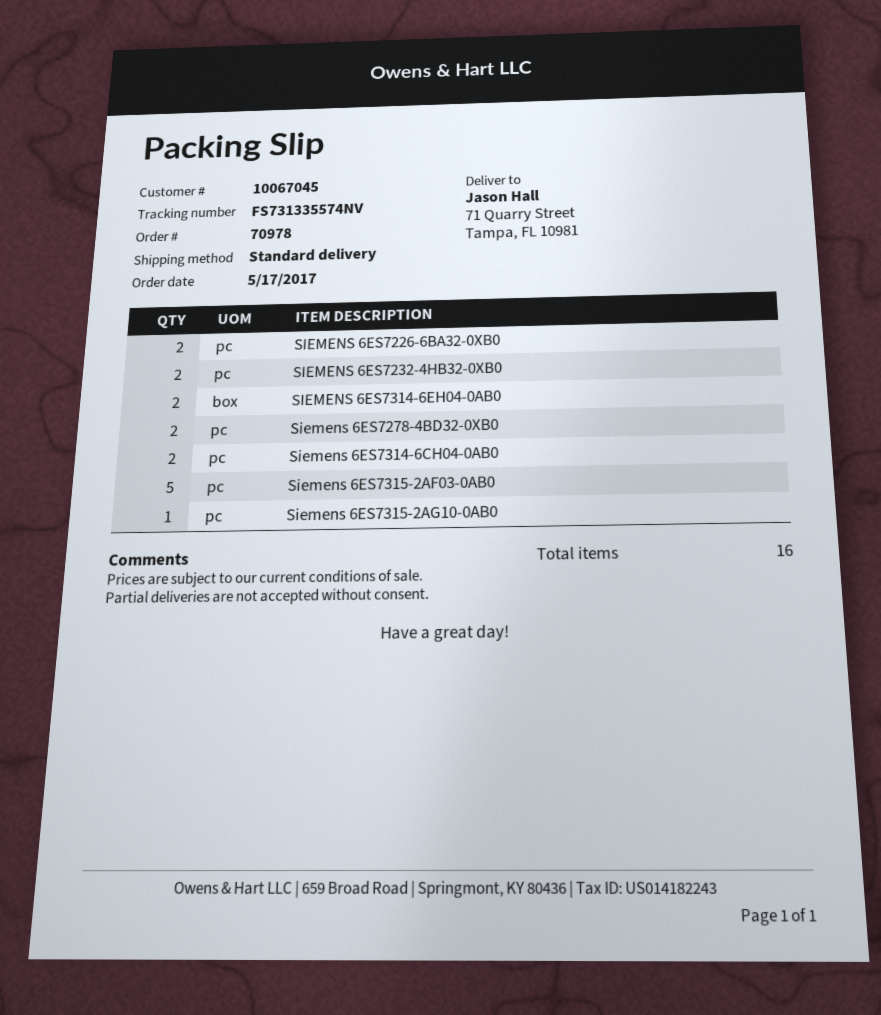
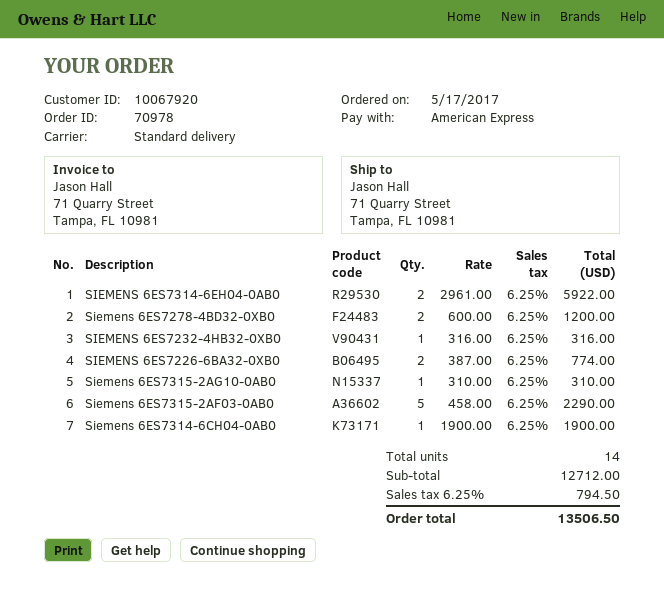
customer number: 10067045 -> 10067920
SIEMENS 6ES7232-4HB32-0XB0: 2 -> 1
Siemens 6ES7314-6CH04-0AB0: 2 -> 1
total quantity: 16 -> 14

